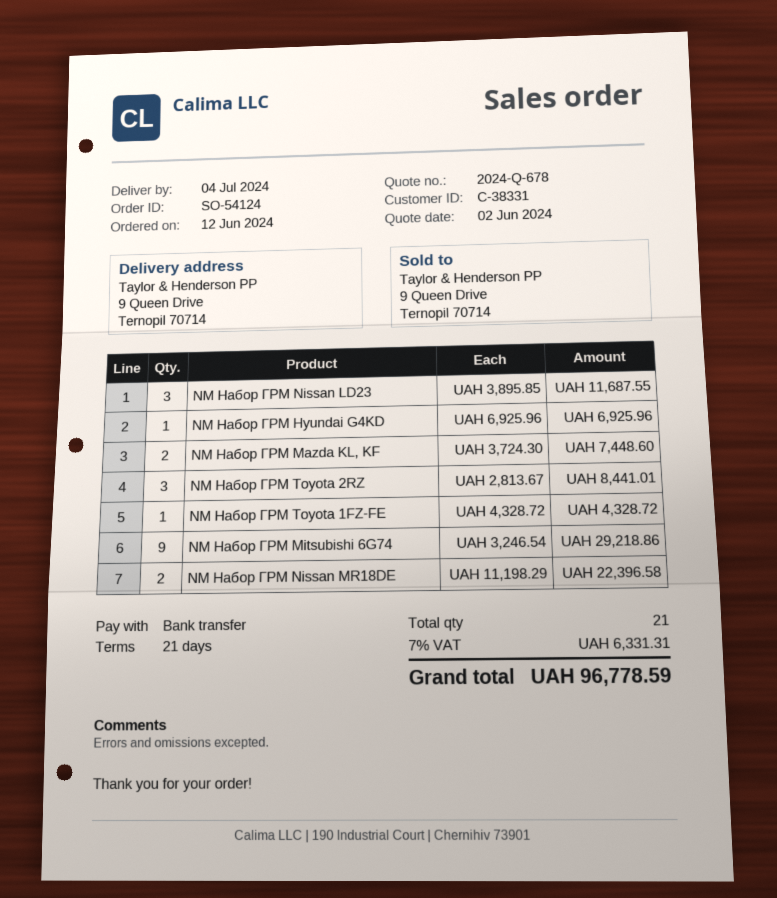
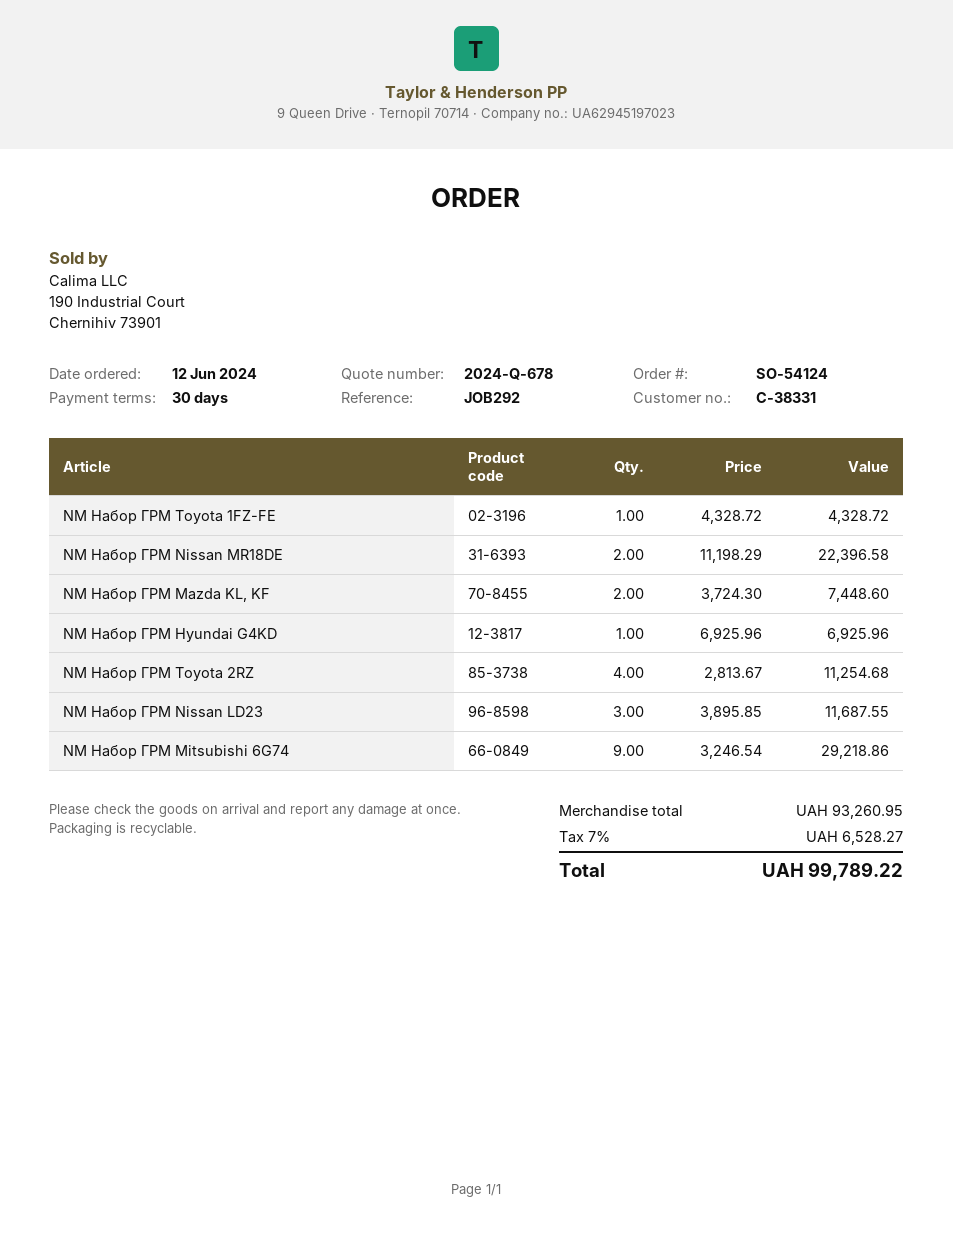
payment terms: 21 days -> 30 days
NM Набор ГРМ Toyota 2RZ: 3 x 2813.67 = 8441.01 -> 4 x 2813.67 = 11254.68
tax: 7% = 6331.31 -> 7% = 6528.27
total: 96778.59 -> 99789.22

